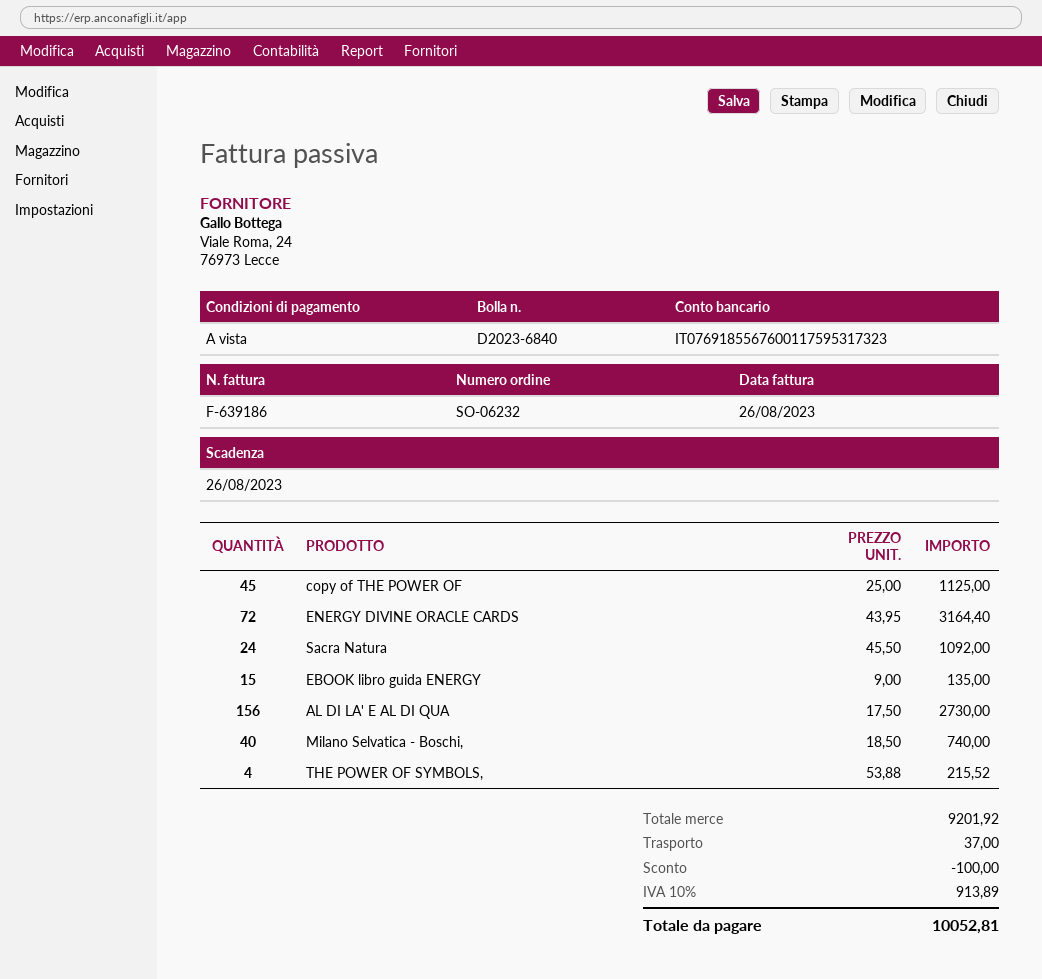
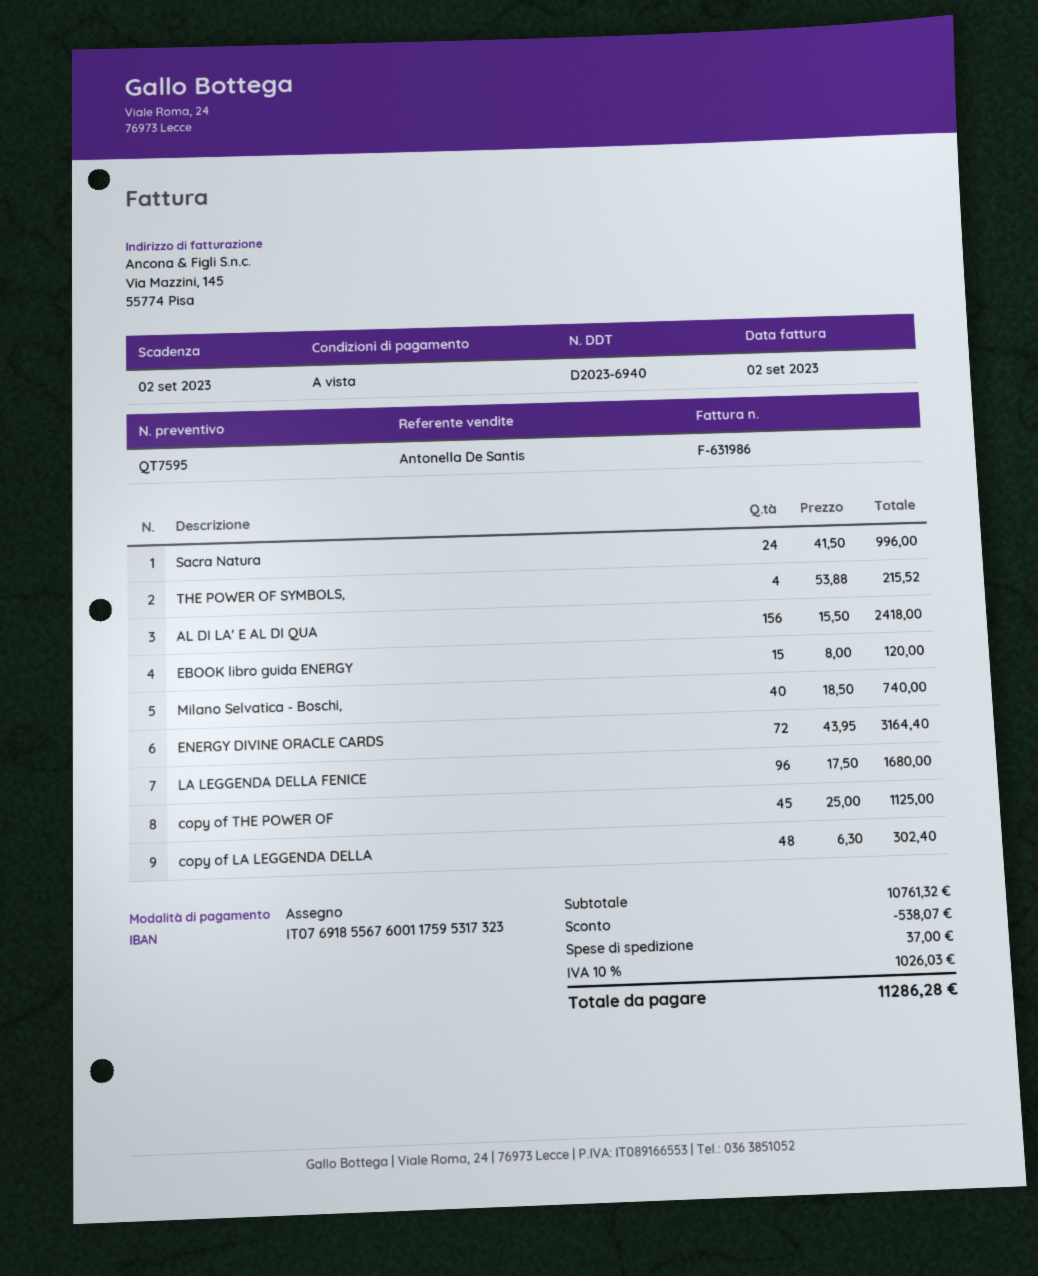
delivery note number: D2023-6840 -> D2023-6940
invoice number: F-639186 -> F-631986
invoice date: 2023-08-26 -> 2023-09-02
due date: 2023-08-26 -> 2023-09-02
Sacra Natura: 24 x 45.50 = 1092.00 -> 24 x 41.50 = 996.00
EBOOK libro guida ENERGY: 15 x 9.00 = 135.00 -> 15 x 8.00 = 120.00
AL DI LA' E AL DI QUA: 156 x 17.50 = 2730.00 -> 156 x 15.50 = 2418.00
LA LEGGENDA DELLA FENICE: none -> 96 x 17.50 = 1680.00
copy of LA LEGGENDA DELLA: none -> 48 x 6.30 = 302.40
subtotal: 9201.92 -> 10761.32
discount: 100.00 -> 538.07
tax: 10% = 913.89 -> 10% = 1026.03
total: 10052.81 -> 11286.28

